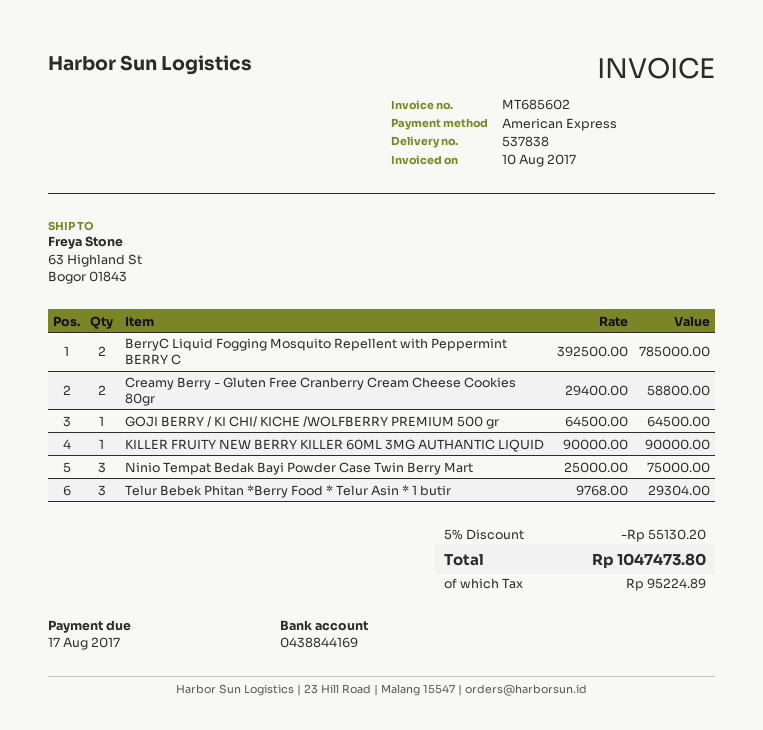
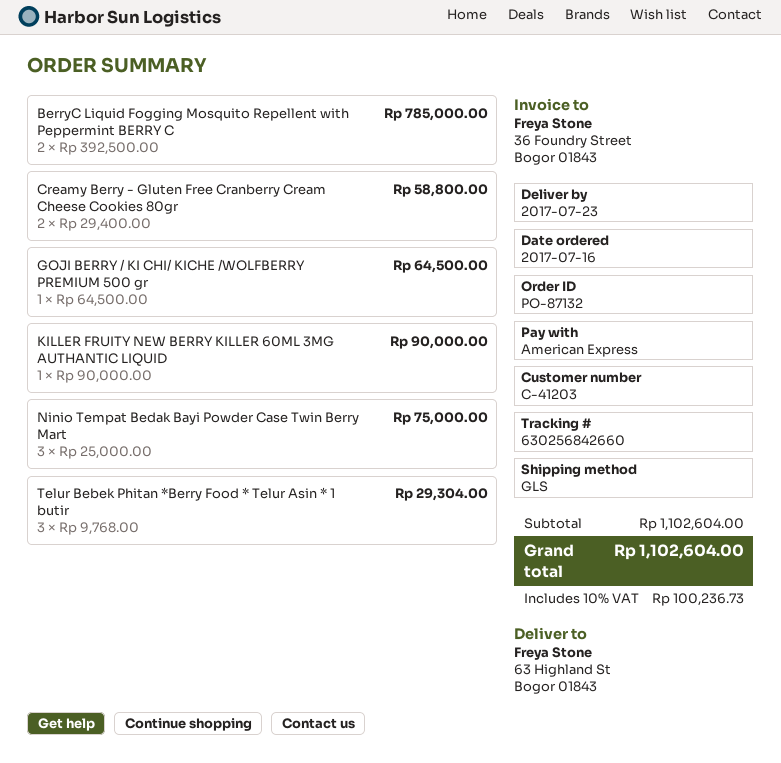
discount: 5% = 55130.20 -> none
tax: 95224.89 -> 100236.73
total: 1047473.80 -> 1102604.00

